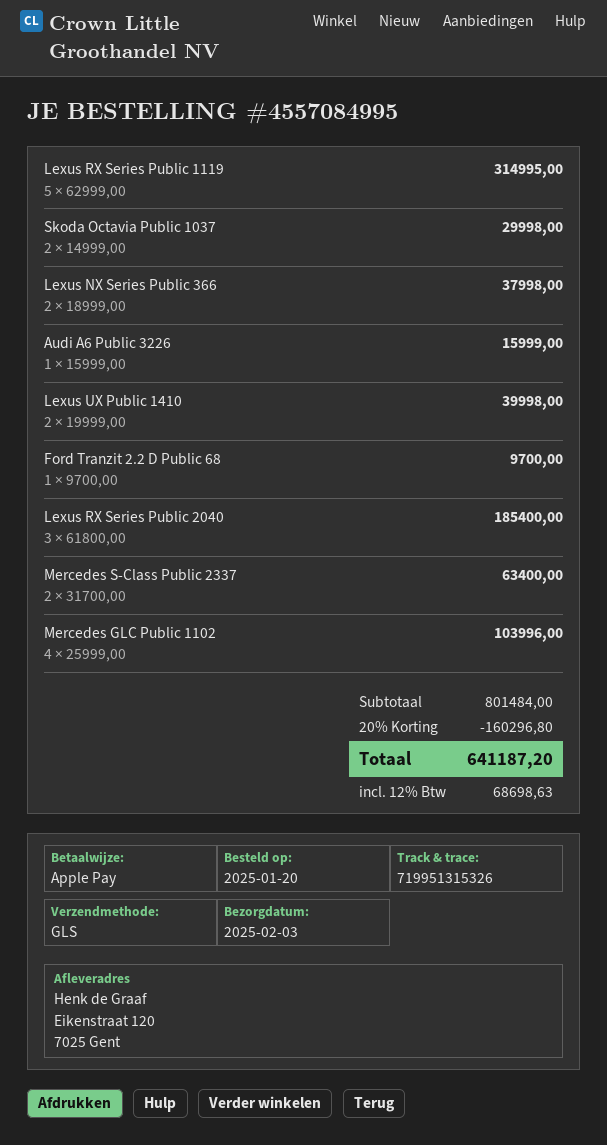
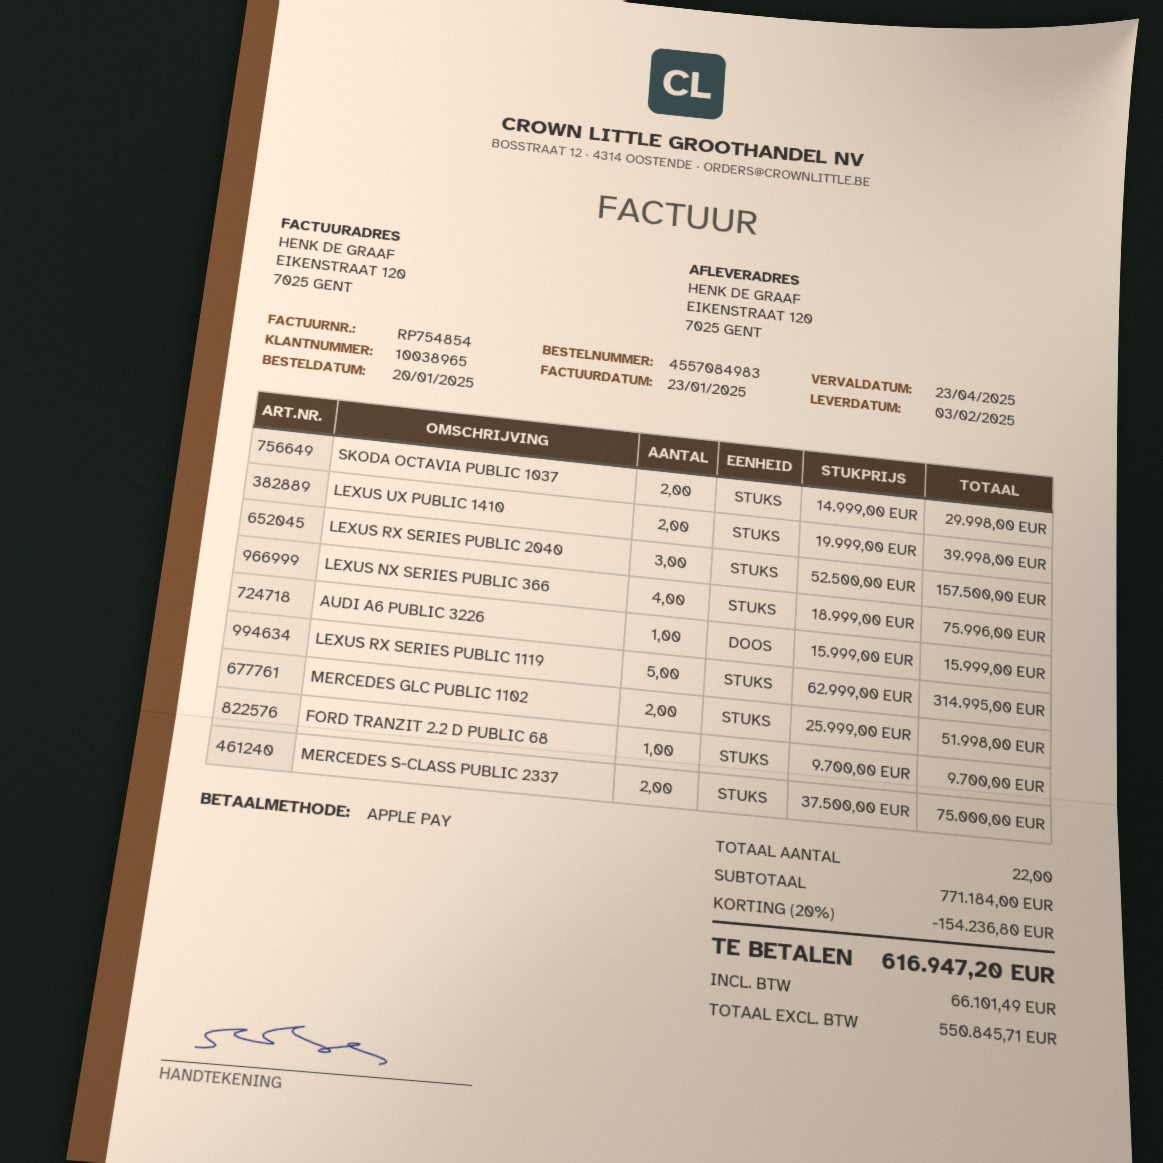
order number: 4557084995 -> 4557084983
Lexus NX Series Public 366: 2 x 18999.00 = 37998.00 -> 4 x 18999.00 = 75996.00
Lexus RX Series Public 2040: 3 x 61800.00 = 185400.00 -> 3 x 52500.00 = 157500.00
Mercedes S-Class Public 2337: 2 x 31700.00 = 63400.00 -> 2 x 37500.00 = 75000.00
Mercedes GLC Public 1102: 4 x 25999.00 = 103996.00 -> 2 x 25999.00 = 51998.00
subtotal: 801484.00 -> 771184.00
discount: 20% = 160296.80 -> 20% = 154236.80
tax: 68698.63 -> 66101.49
total: 641187.20 -> 616947.20

